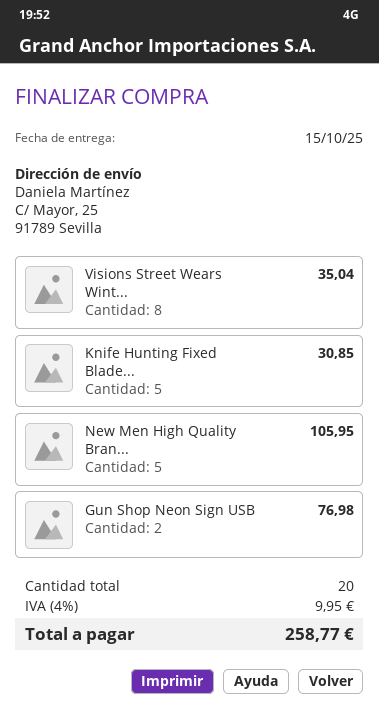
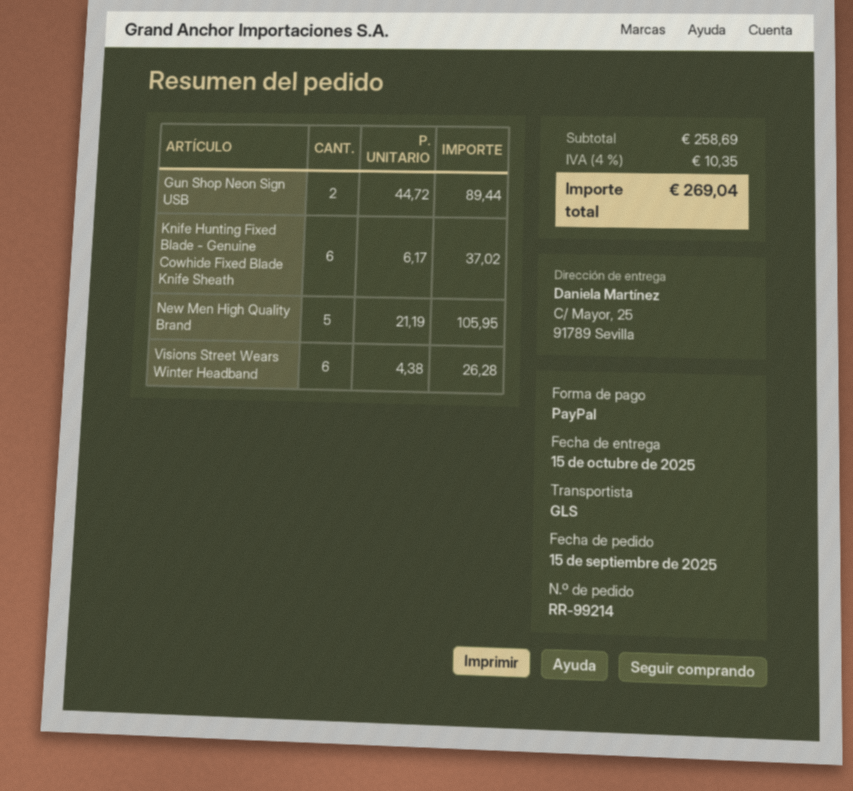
Visions Street Wears Wint...: 8 for 35.04 -> 6 for 26.28
Knife Hunting Fixed Blade...: 5 for 30.85 -> 6 for 37.02
Gun Shop Neon Sign USB: 2 for 76.98 -> 2 for 89.44
tax: 4% = 9.95 -> 4% = 10.35
total: 258.77 -> 269.04

